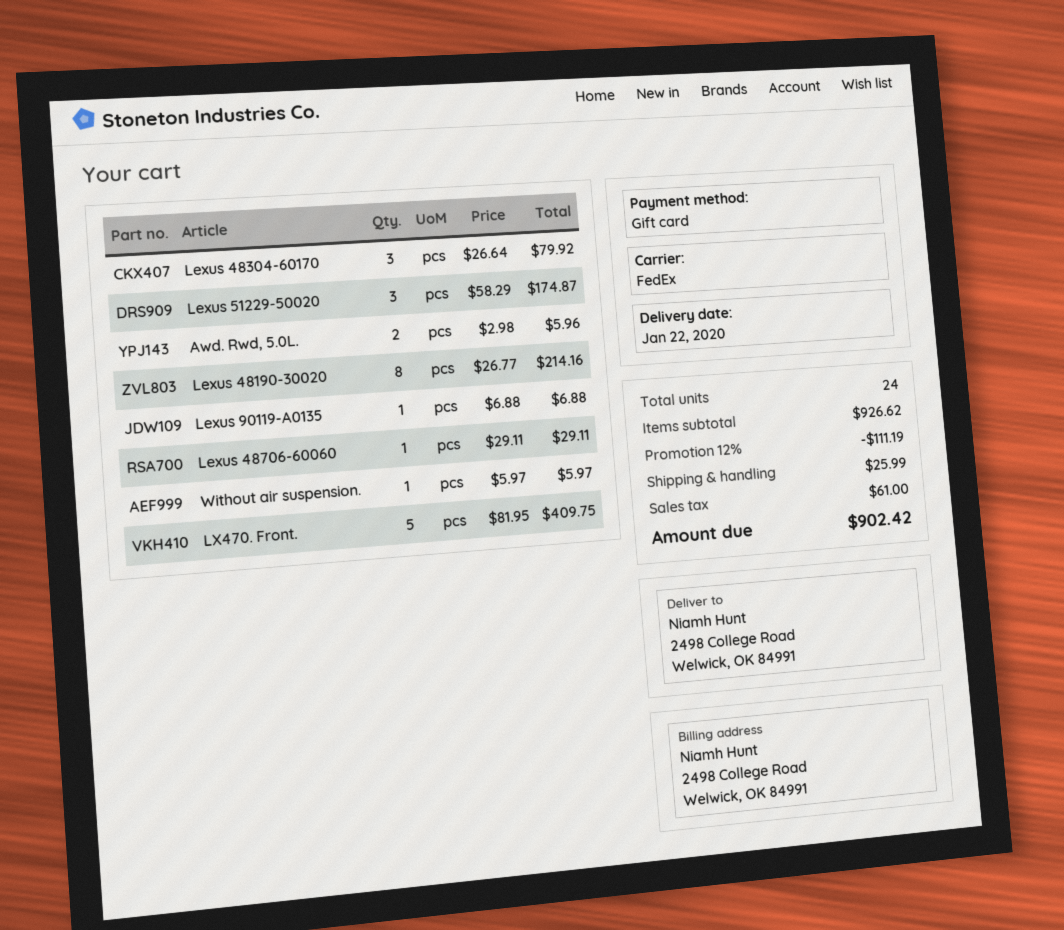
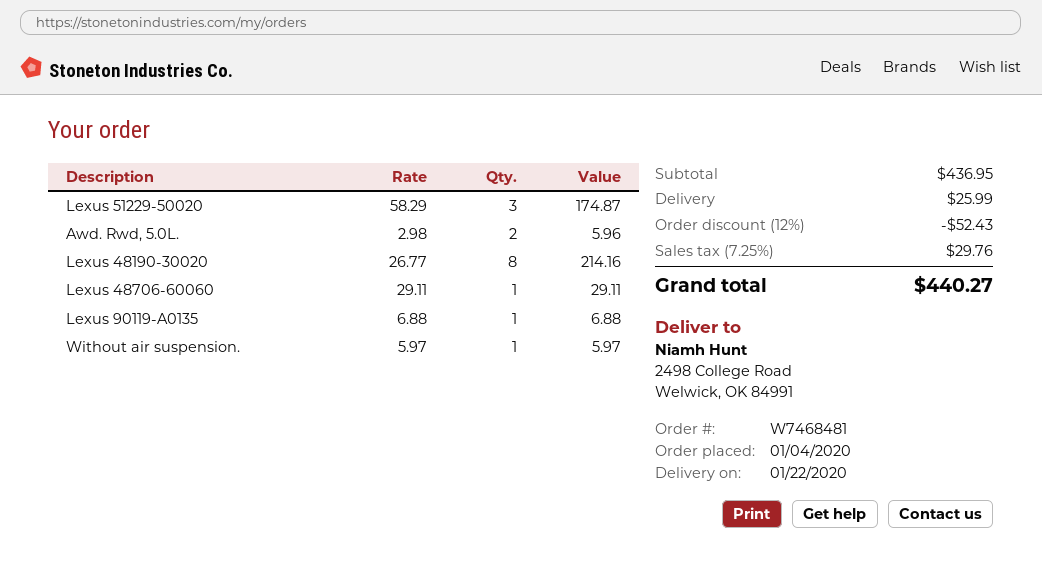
Lexus 48304-60170: 3 x 26.64 = 79.92 -> none
LX470. Front.: 5 x 81.95 = 409.75 -> none
subtotal: 926.62 -> 436.95
discount: 12% = 111.19 -> 12% = 52.43
tax: 61.00 -> 29.76
total: 902.42 -> 440.27

